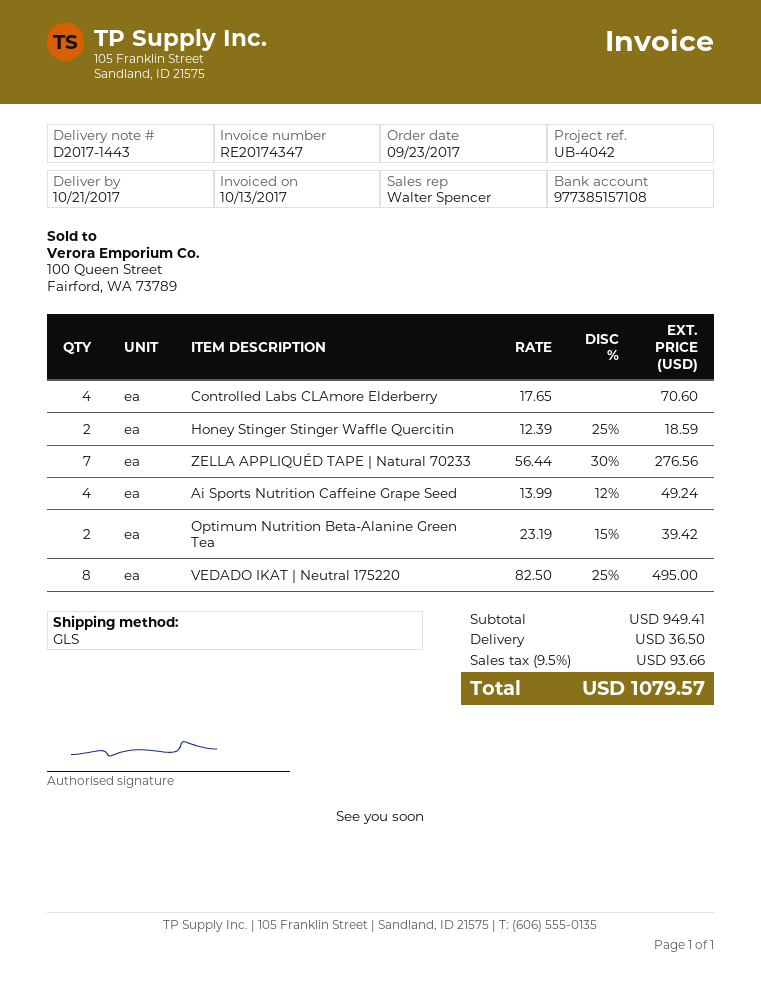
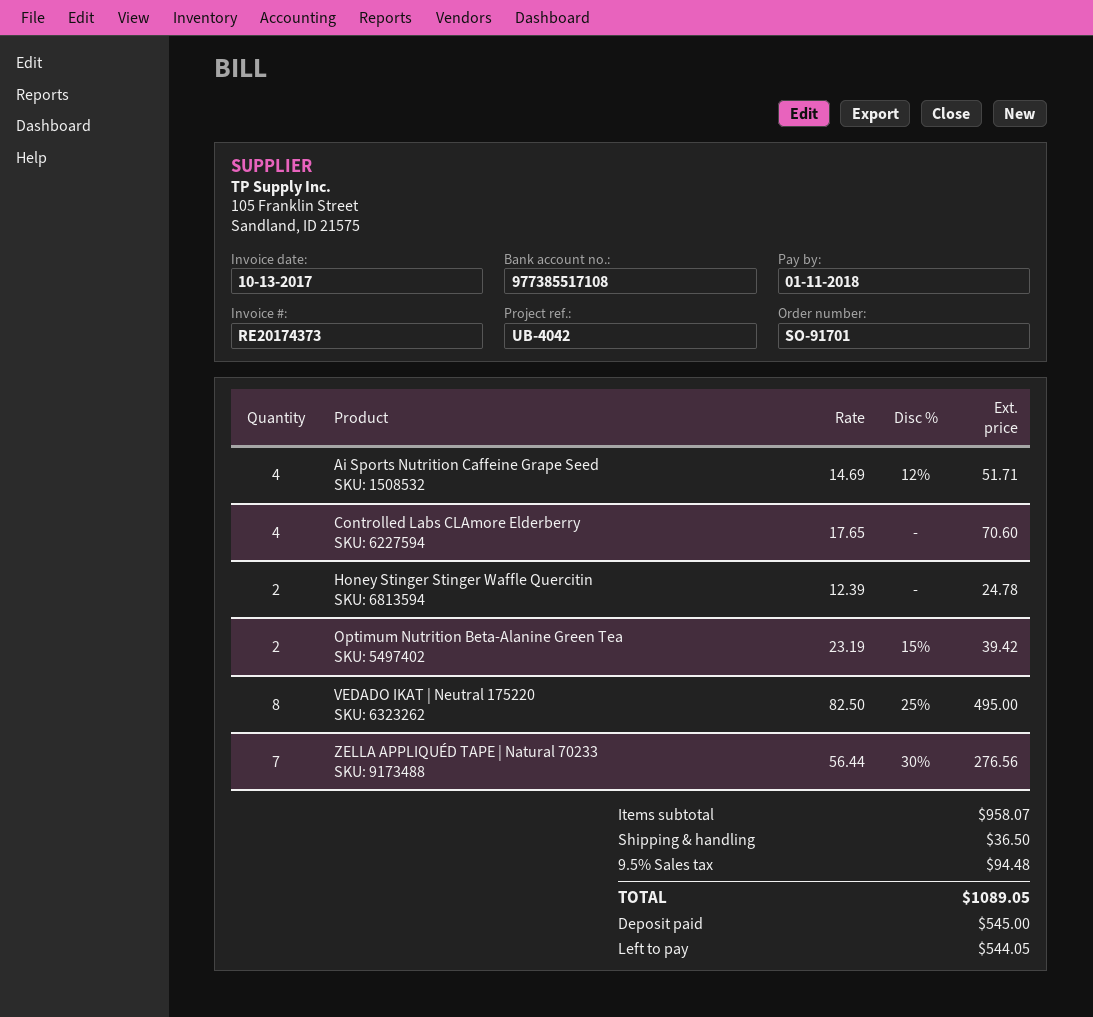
invoice number: RE20174347 -> RE20174373
bank account: 977385157108 -> 977385517108
Honey Stinger Stinger Waffle Quercitin: 2 x 12.39 - 25% = 18.59 -> 2 x 12.39 = 24.78
Ai Sports Nutrition Caffeine Grape Seed: 4 x 13.99 - 12% = 49.24 -> 4 x 14.69 - 12% = 51.71
subtotal: 949.41 -> 958.07
tax: 9.5% = 93.66 -> 9.5% = 94.48
total: 1079.57 -> 1089.05

